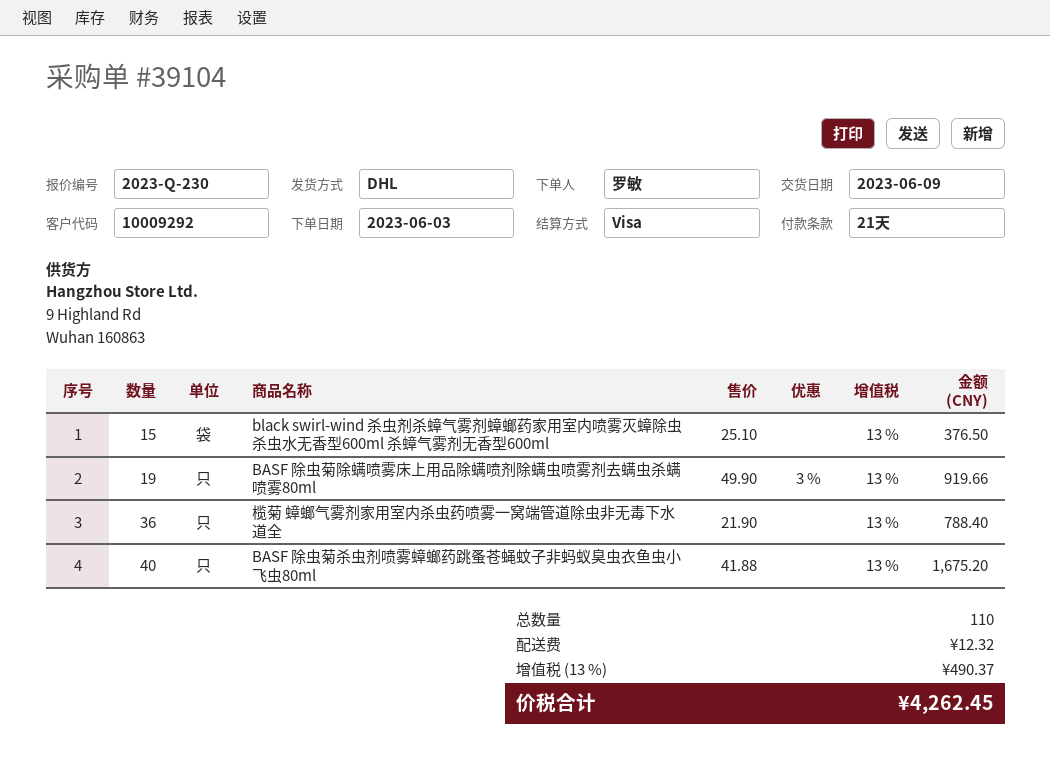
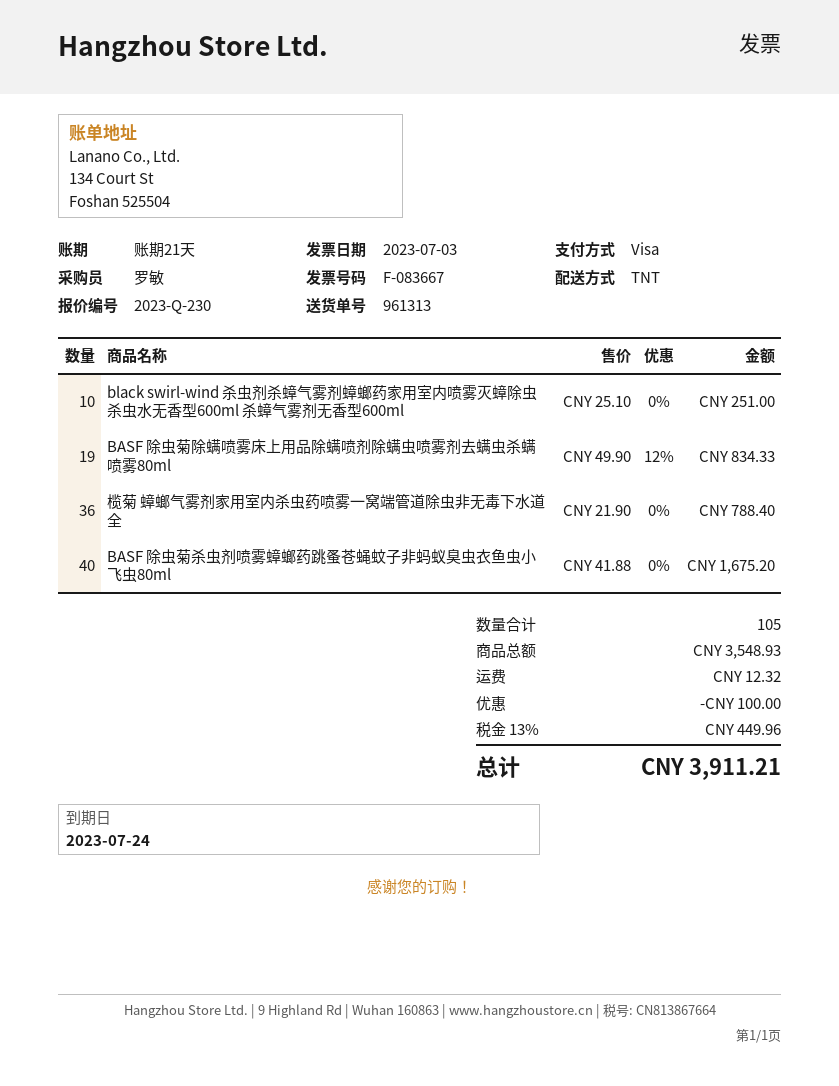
shipping method: DHL -> TNT
black swirl-wind 杀虫剂杀蟑气雾剂蟑螂药家用室内喷雾灭蟑除虫杀虫水无香型600ml 杀蟑气雾剂无香型600ml: 15 x 25.10 = 376.50 -> 10 x 25.10 = 251.00
BASF 除虫菊除螨喷雾床上用品除螨喷剂除螨虫喷雾剂去螨虫杀螨喷雾80ml: 19 x 49.90 - 3% = 919.66 -> 19 x 49.90 - 12% = 834.33
total quantity: 110 -> 105
discount: none -> 100.00
tax: 13% = 490.37 -> 13% = 449.96
total: 4262.45 -> 3911.21

